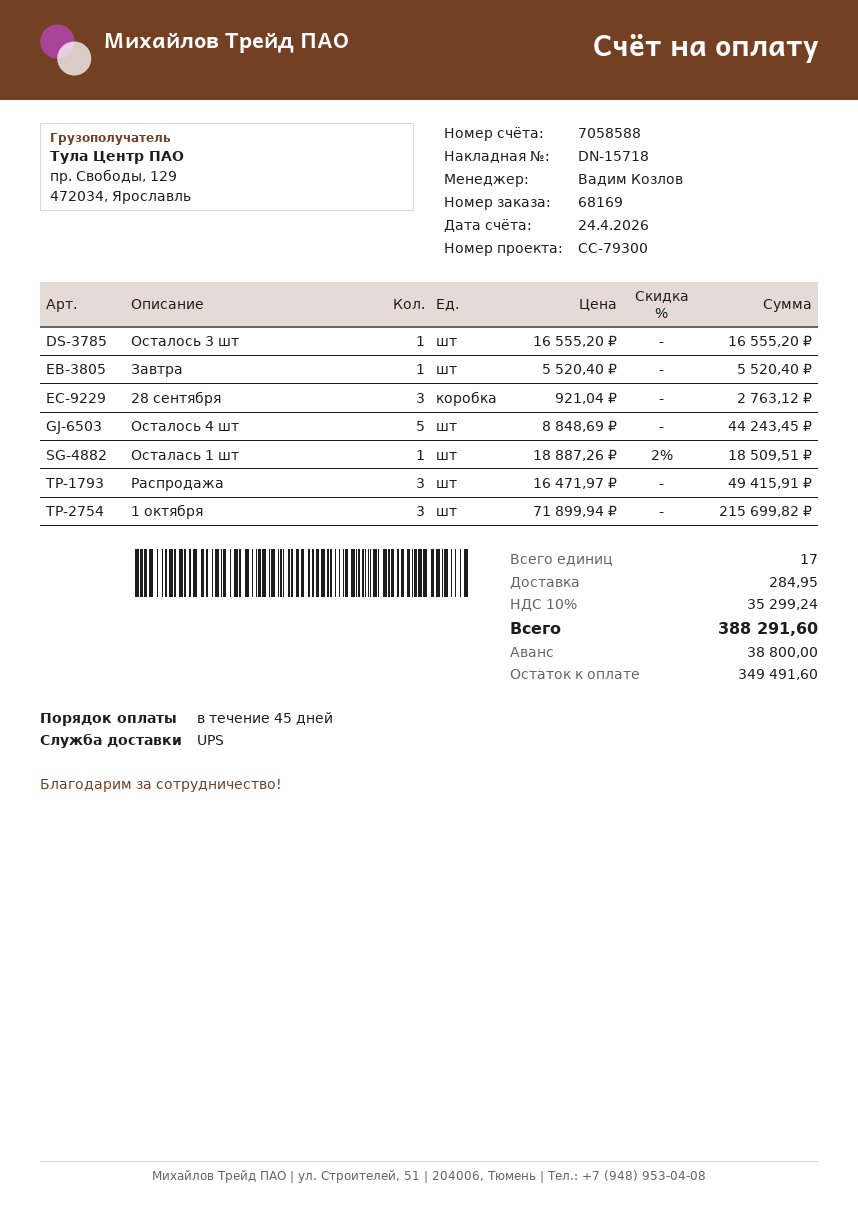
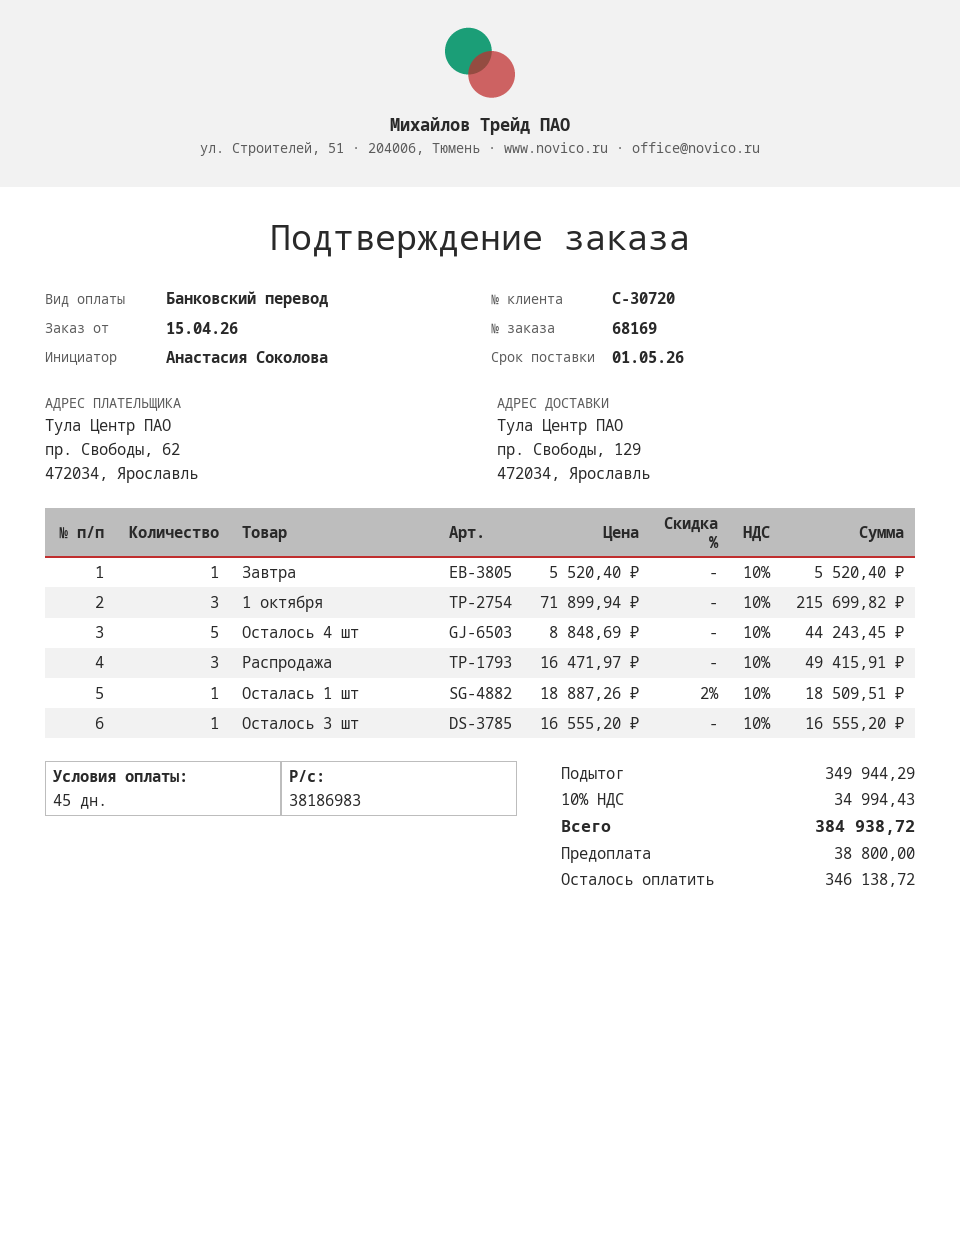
28 сентября: 3 x 921.04 = 2763.12 -> none
shipping: 284.95 -> none
tax: 10% = 35299.24 -> 10% = 34994.43
total: 388291.60 -> 384938.72
balance: 349491.60 -> 346138.72

